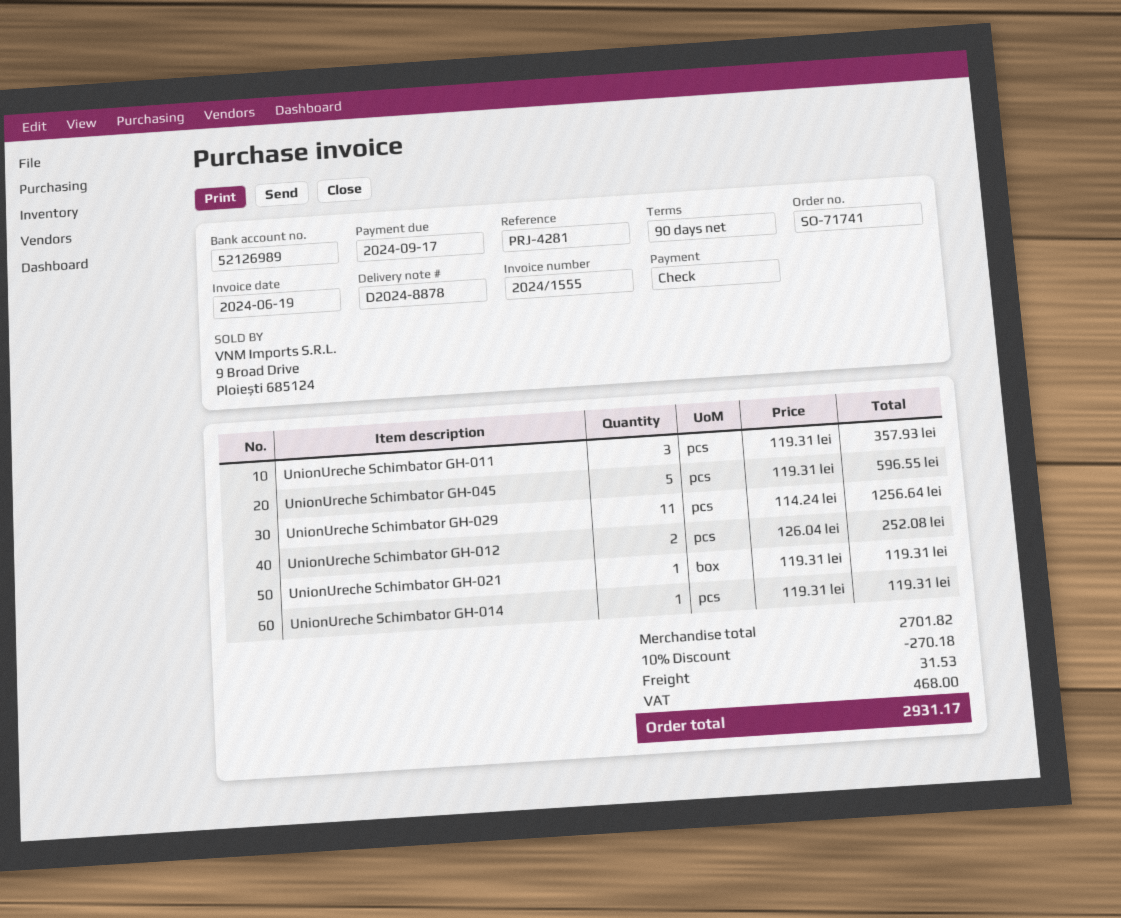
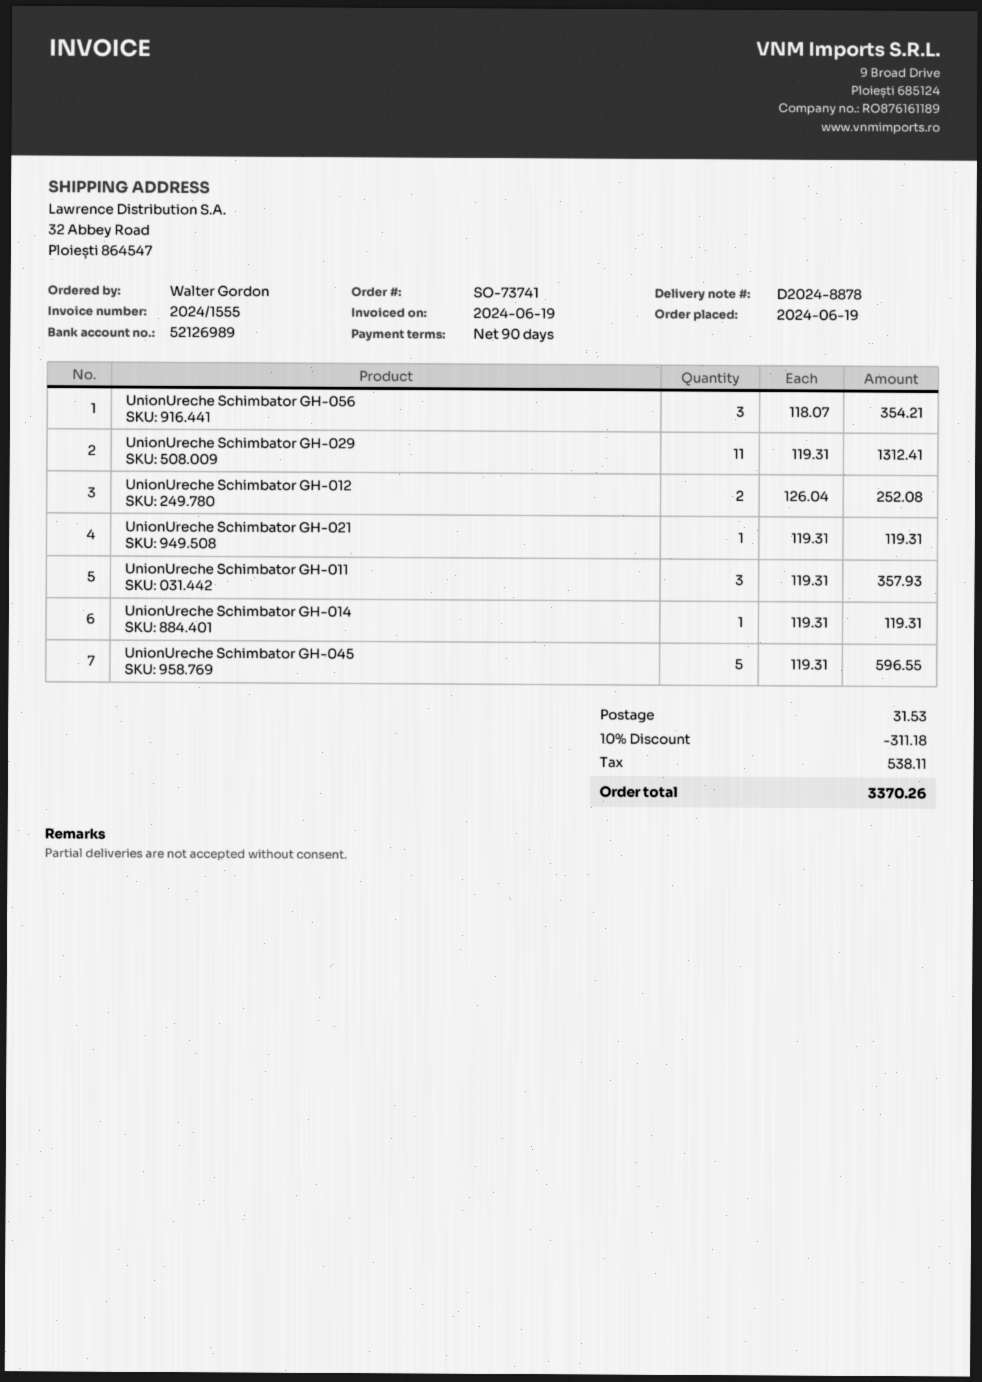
order number: SO-71741 -> SO-73741
UnionUreche Schimbator GH-029: 11 x 114.24 = 1256.64 -> 11 x 119.31 = 1312.41
UnionUreche Schimbator GH-056: none -> 3 x 118.07 = 354.21
discount: 10% = 270.18 -> 10% = 311.18
tax: 468.00 -> 538.11
total: 2931.17 -> 3370.26

